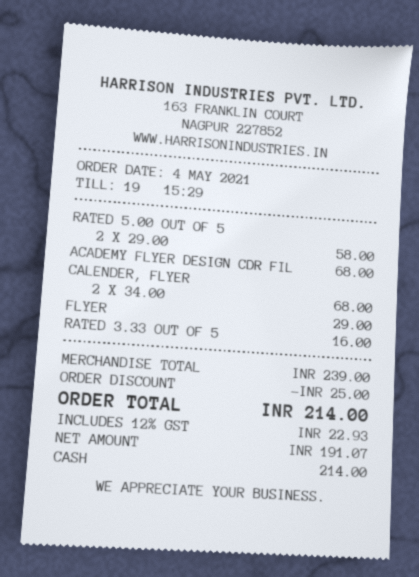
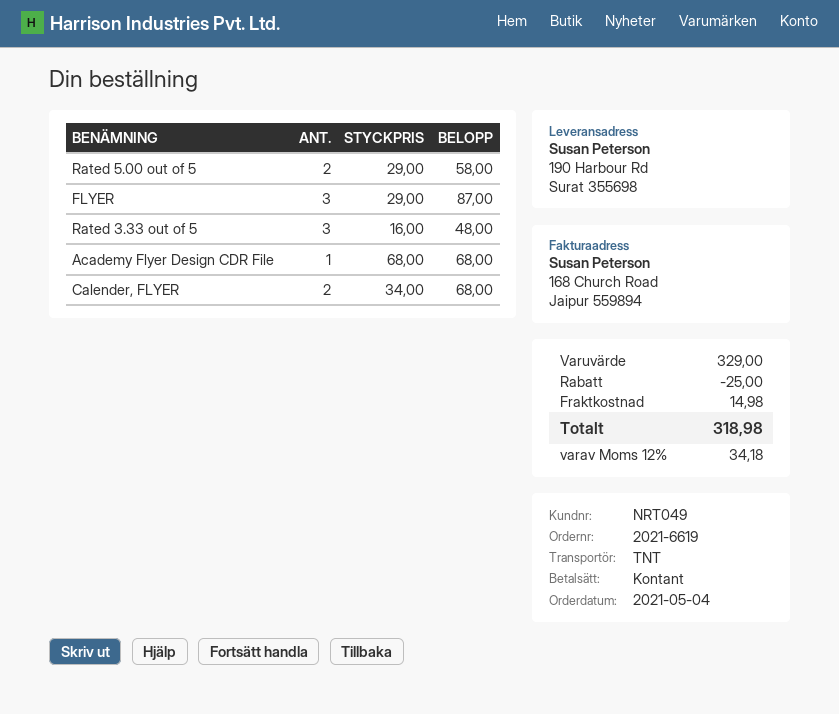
FLYER: 1 x 29.00 = 29.00 -> 3 x 29.00 = 87.00
RATED 3.33 OUT OF 5: 1 x 16.00 = 16.00 -> 3 x 16.00 = 48.00
subtotal: 239.00 -> 329.00
shipping: none -> 14.98
tax: 12% = 22.93 -> 12% = 34.18
total: 214.00 -> 318.98

